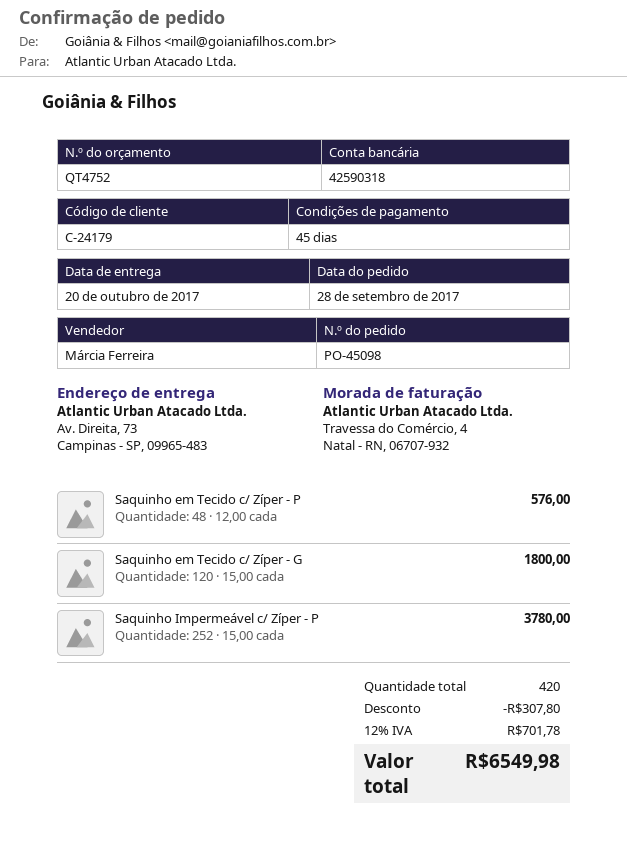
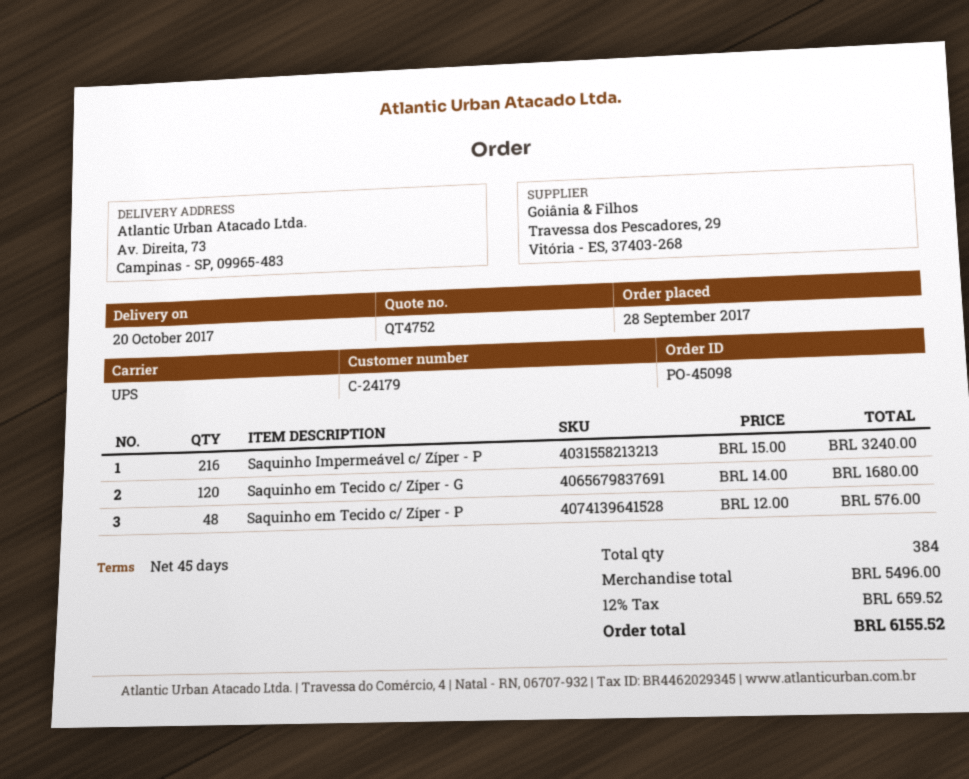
Saquinho em Tecido c/ Zíper - G: 120 x 15.00 = 1800.00 -> 120 x 14.00 = 1680.00
Saquinho Impermeável c/ Zíper - P: 252 x 15.00 = 3780.00 -> 216 x 15.00 = 3240.00
total quantity: 420 -> 384
discount: 307.80 -> none
tax: 12% = 701.78 -> 12% = 659.52
total: 6549.98 -> 6155.52

